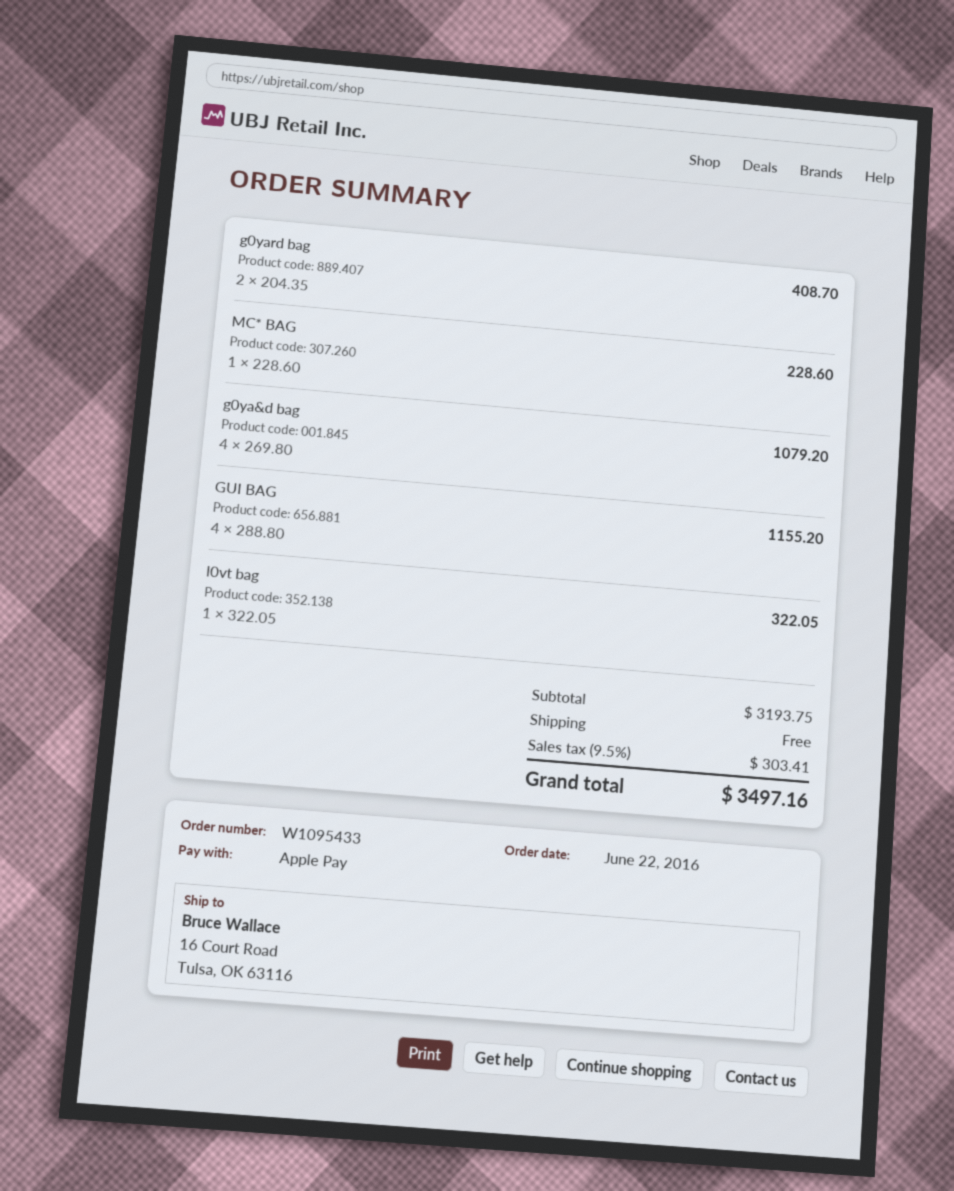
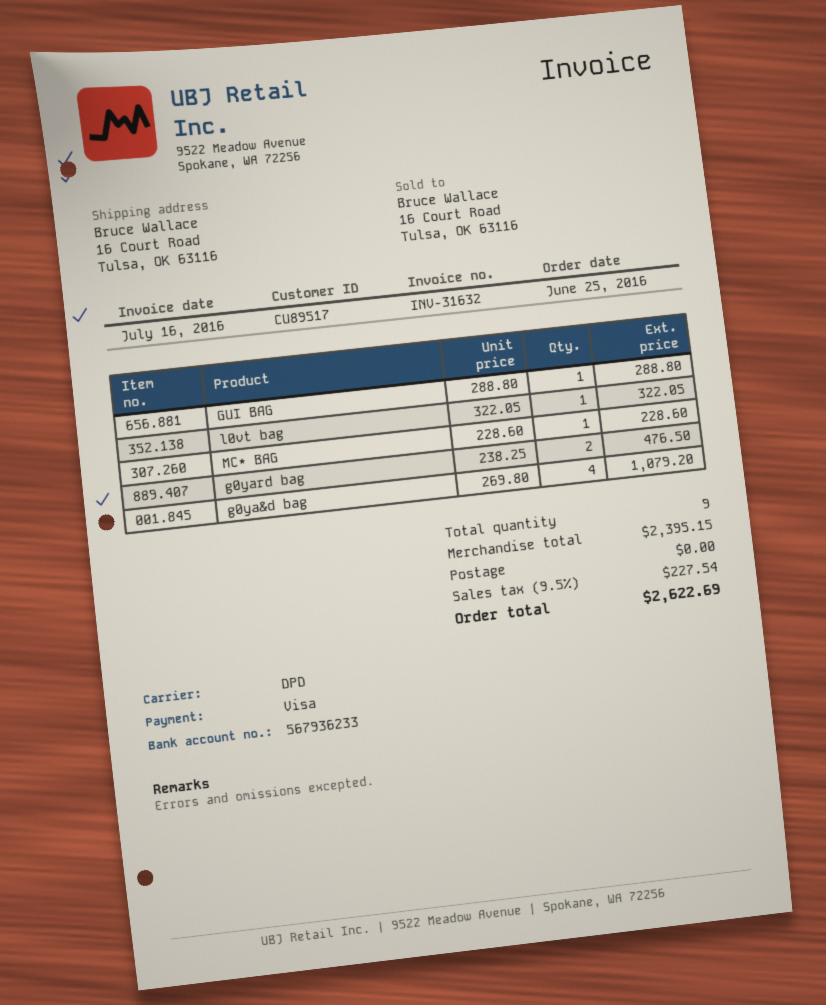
order date: 2016-06-22 -> 2016-06-25
payment method: Apple Pay -> Visa
g0yard bag: 2 x 204.35 = 408.70 -> 2 x 238.25 = 476.50
GUI BAG: 4 x 288.80 = 1155.20 -> 1 x 288.80 = 288.80
subtotal: 3193.75 -> 2395.15
tax: 9.5% = 303.41 -> 9.5% = 227.54
total: 3497.16 -> 2622.69

